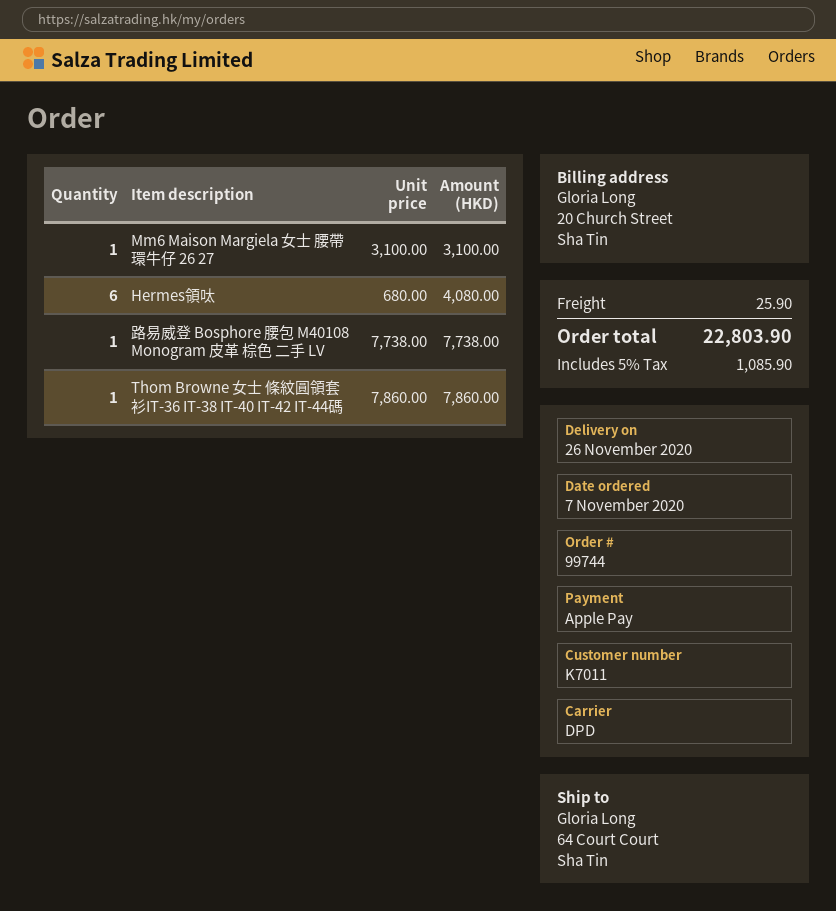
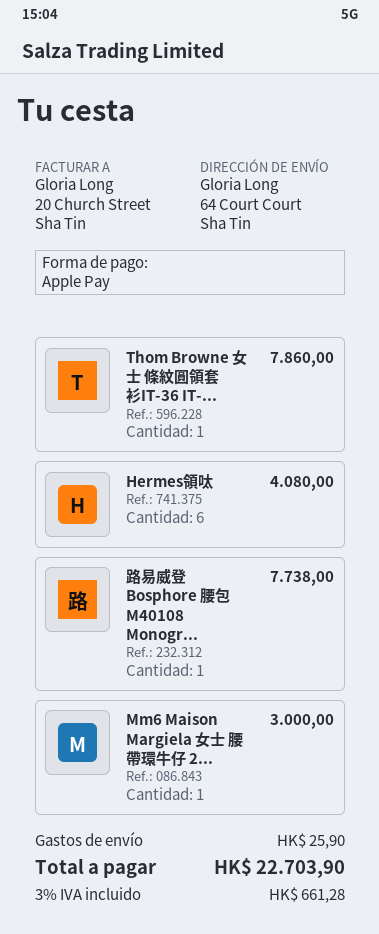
Mm6 Maison Margiela 女士 腰帶環牛仔 26 27: 1 for 3100.00 -> 1 for 3000.00
tax: 5% = 1085.90 -> 3% = 661.28
total: 22803.90 -> 22703.90

